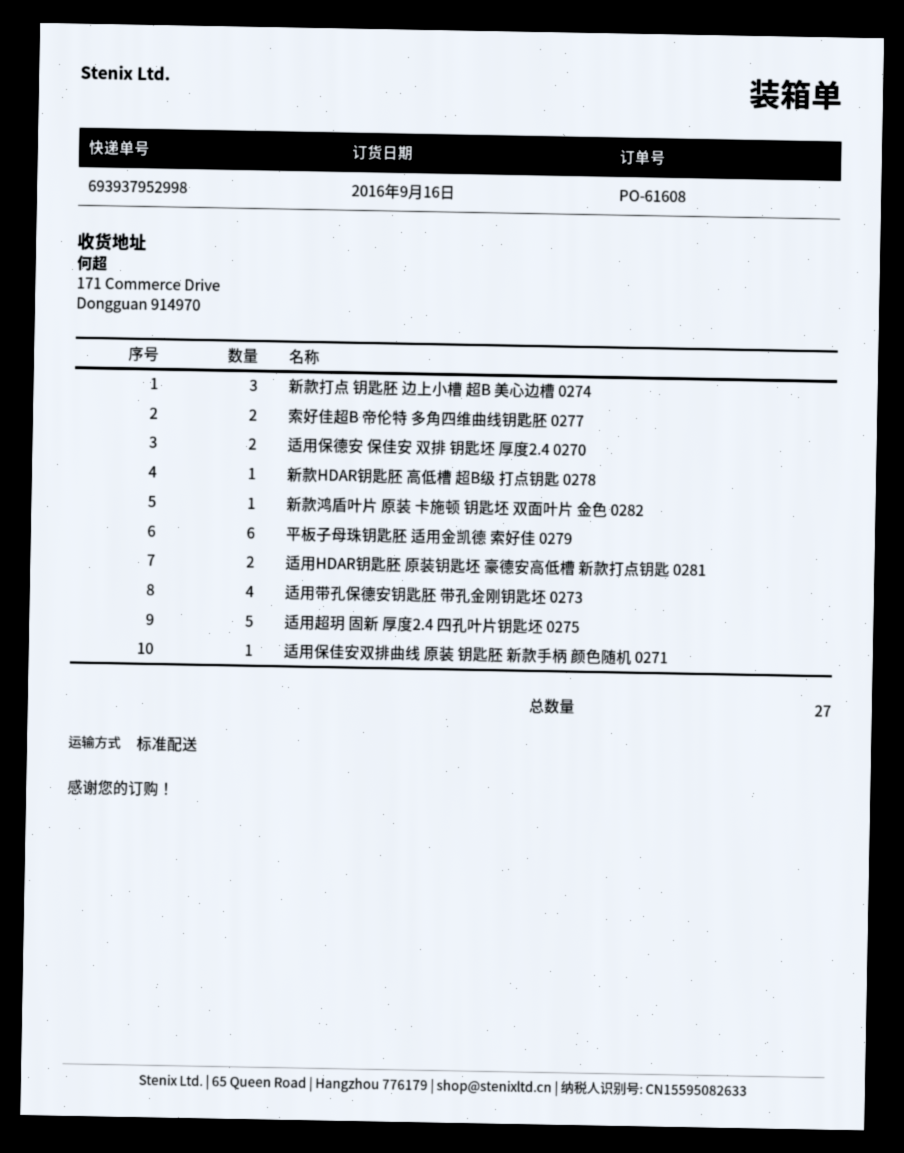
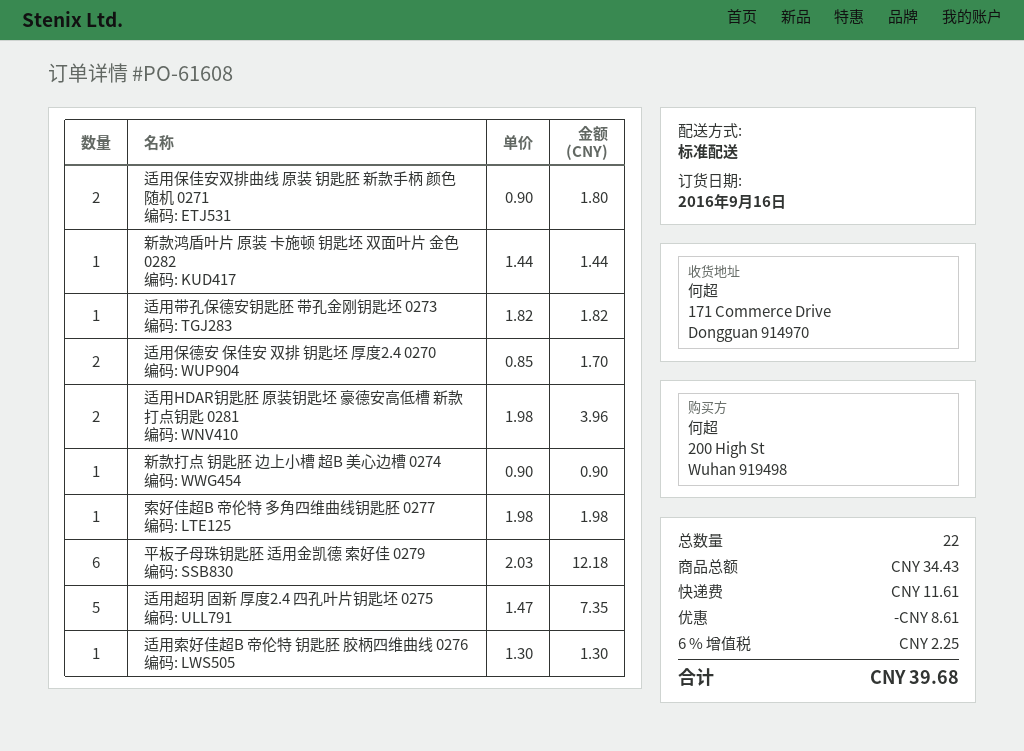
新款打点 钥匙胚 边上小槽 超B 美心边槽 0274: 3 -> 1
索好佳超B 帝伦特 多角四维曲线钥匙胚 0277: 2 -> 1
新款HDAR钥匙胚 高低槽 超B级 打点钥匙 0278: 1 -> none
适用带孔保德安钥匙胚 带孔金刚钥匙坯 0273: 4 -> 1
适用保佳安双排曲线 原装 钥匙胚 新款手柄 颜色随机 0271: 1 -> 2
适用索好佳超B 帝伦特 钥匙胚 胶柄四维曲线 0276: none -> 1
total quantity: 27 -> 22

